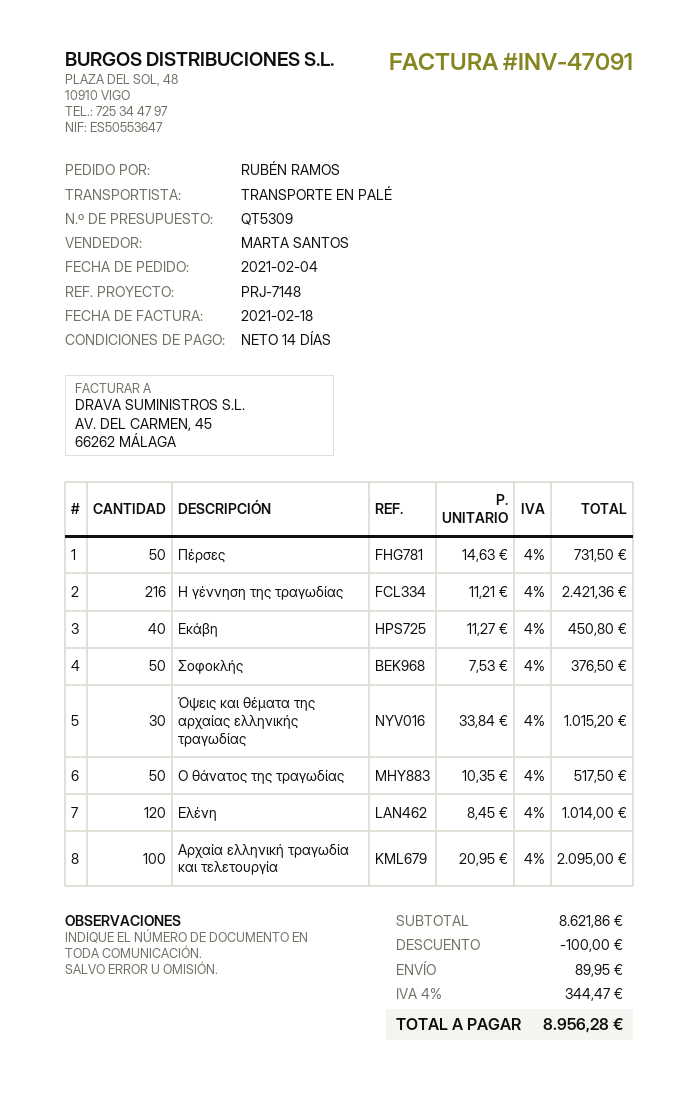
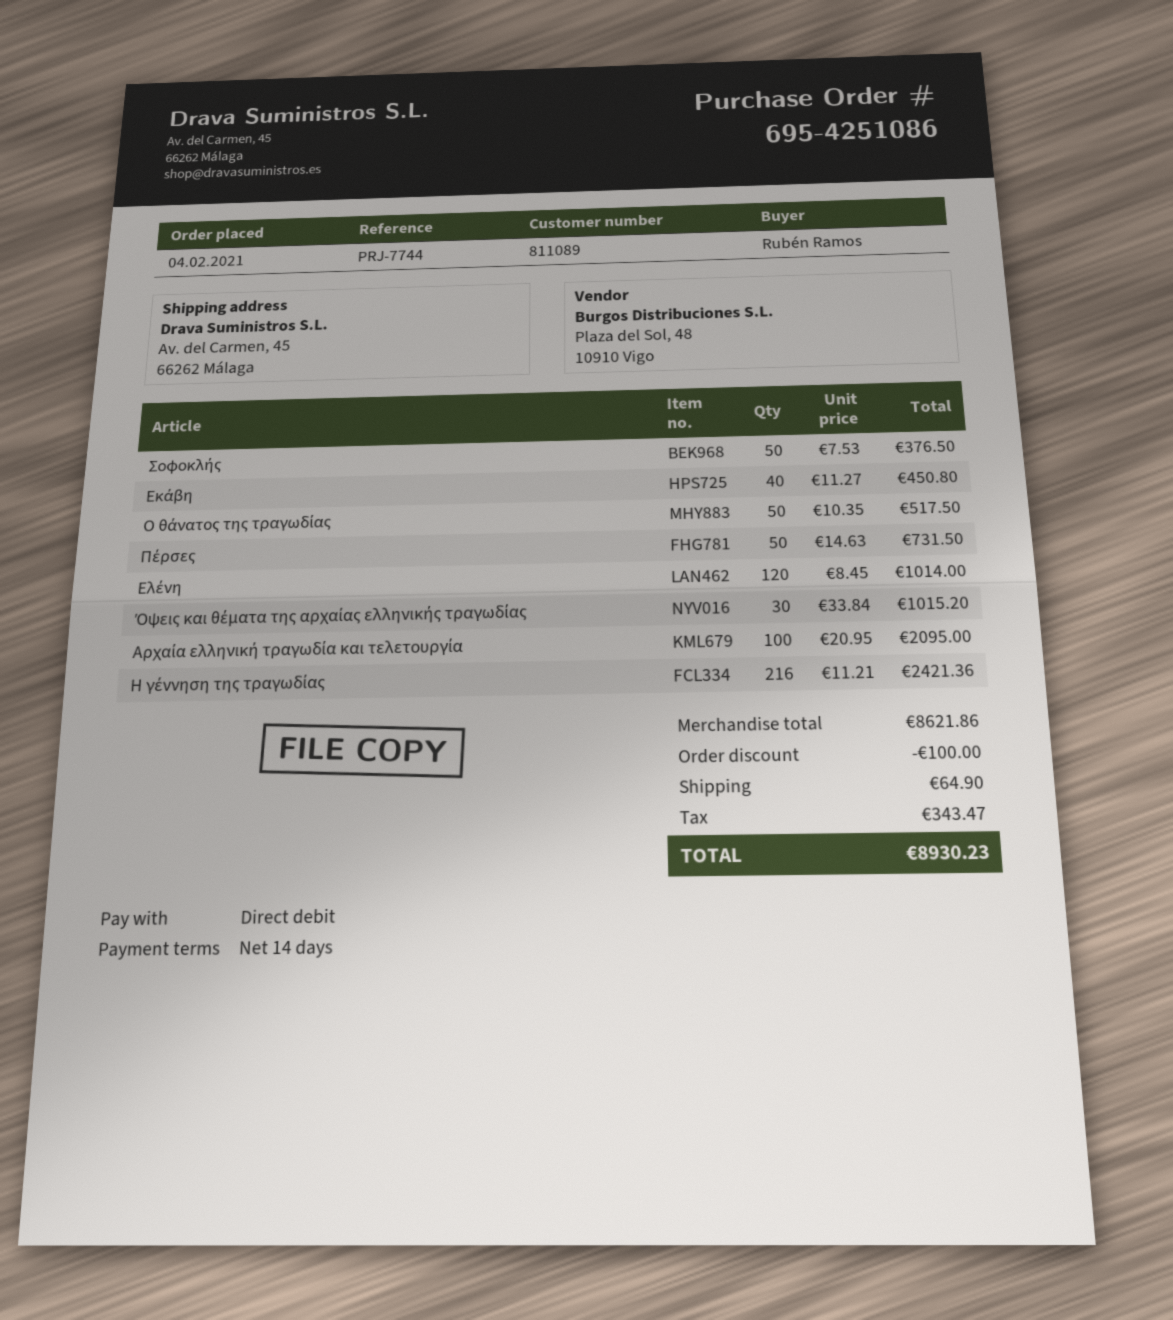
reference: PRJ-7148 -> PRJ-7744
shipping: 89.95 -> 64.90
tax: 344.47 -> 343.47
total: 8956.28 -> 8930.23

